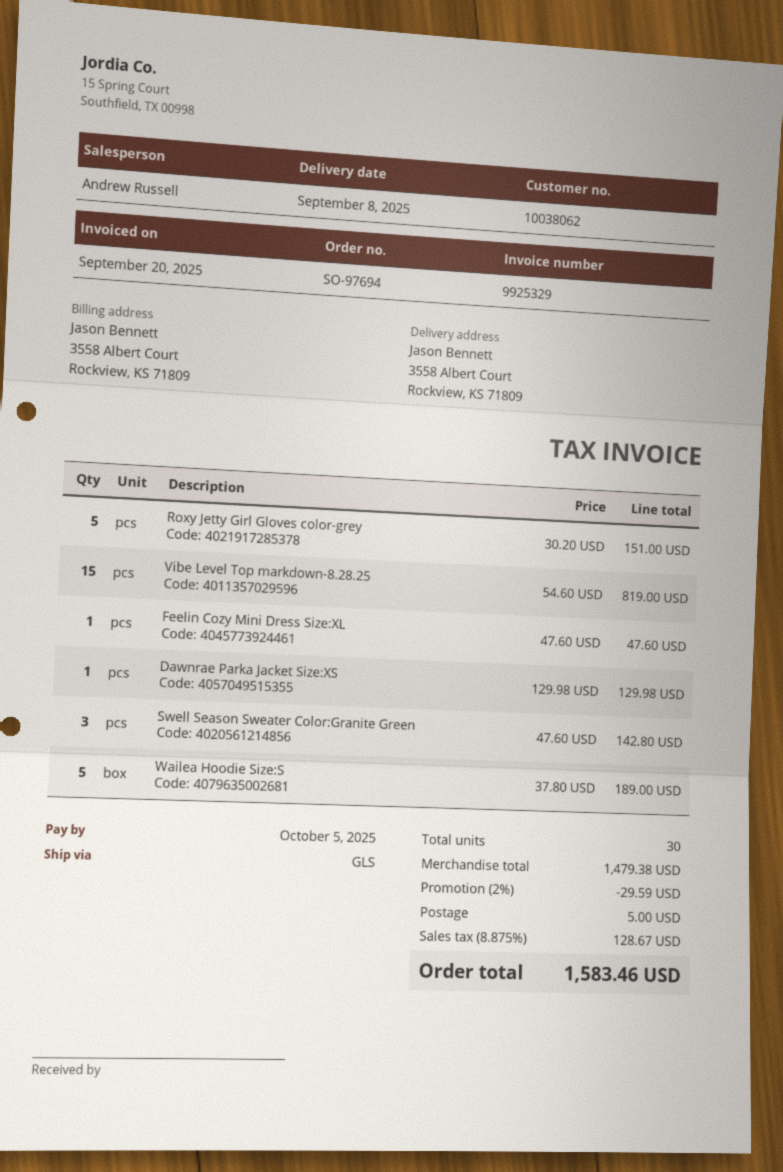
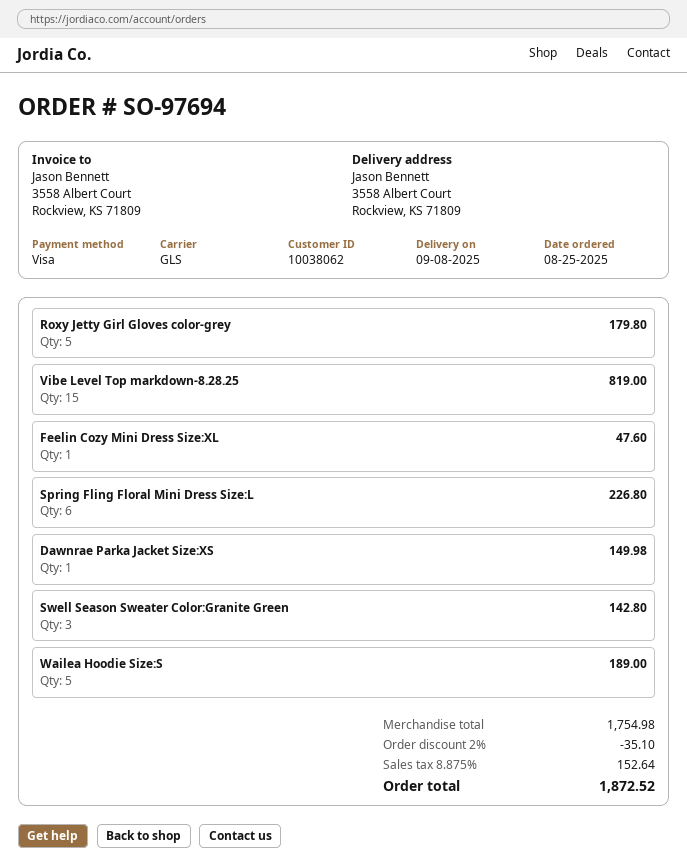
Roxy Jetty Girl Gloves color-grey: 5 for 151.00 -> 5 for 179.80
Dawnrae Parka Jacket Size:XS: 1 for 129.98 -> 1 for 149.98
Spring Fling Floral Mini Dress Size:L: none -> 6 for 226.80
subtotal: 1479.38 -> 1754.98
discount: 2% = 29.59 -> 2% = 35.10
shipping: 5.00 -> none
tax: 8.875% = 128.67 -> 8.875% = 152.64
total: 1583.46 -> 1872.52

